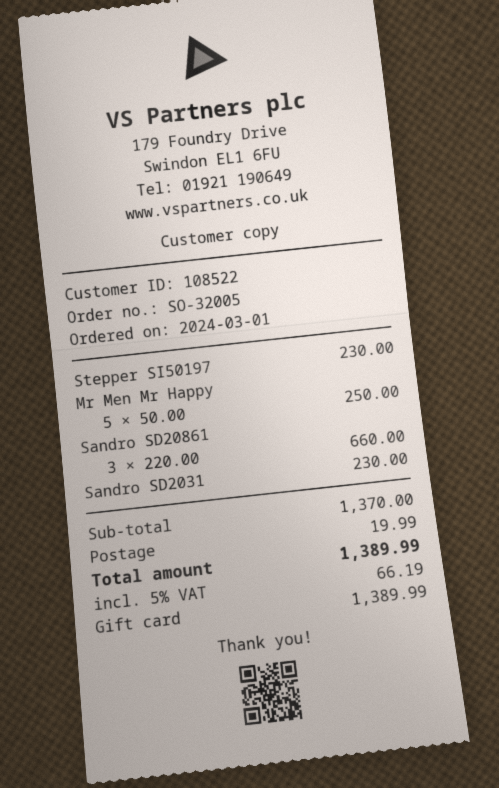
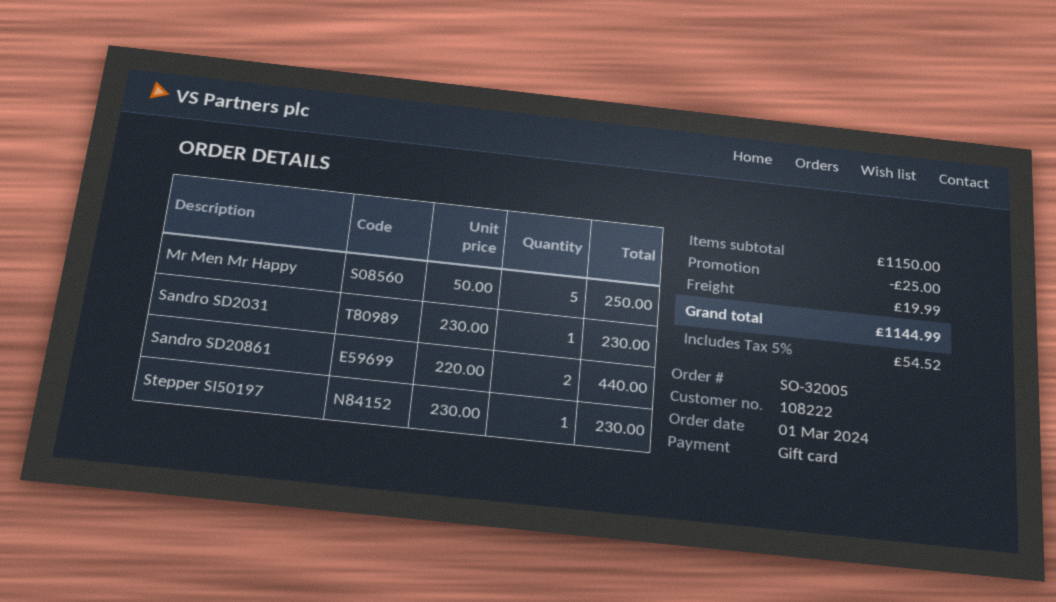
customer number: 108522 -> 108222
Sandro SD20861: 3 x 220.00 = 660.00 -> 2 x 220.00 = 440.00
subtotal: 1370.00 -> 1150.00
discount: none -> 25.00
tax: 5% = 66.19 -> 5% = 54.52
total: 1389.99 -> 1144.99

